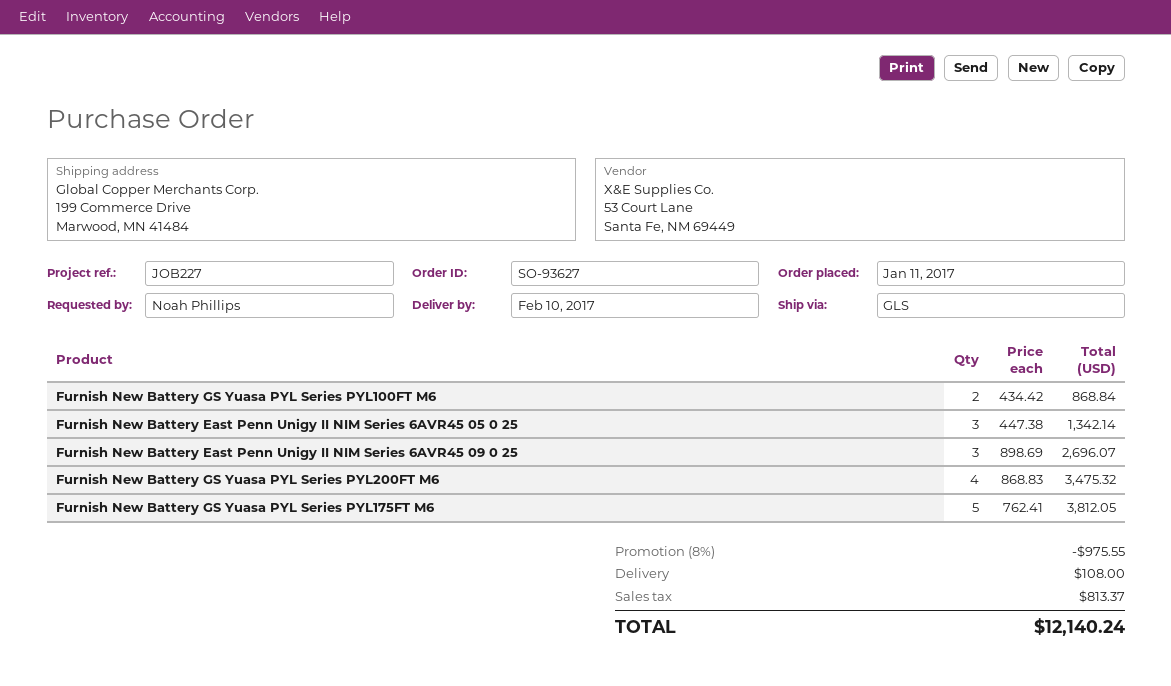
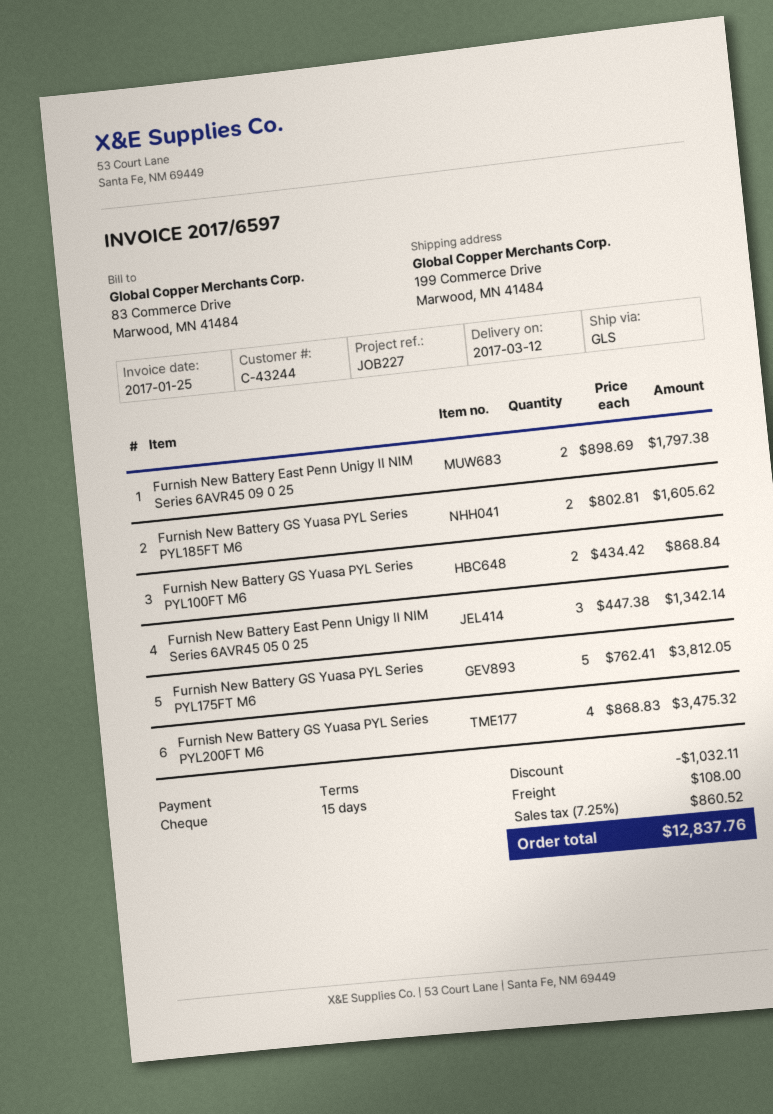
delivery date: 2017-02-10 -> 2017-03-12
Furnish New Battery East Penn Unigy II NIM Series 6AVR45 09 0 25: 3 x 898.69 = 2696.07 -> 2 x 898.69 = 1797.38
Furnish New Battery GS Yuasa PYL Series PYL185FT M6: none -> 2 x 802.81 = 1605.62
discount: 975.55 -> 1032.11
tax: 813.37 -> 860.52
total: 12140.24 -> 12837.76

